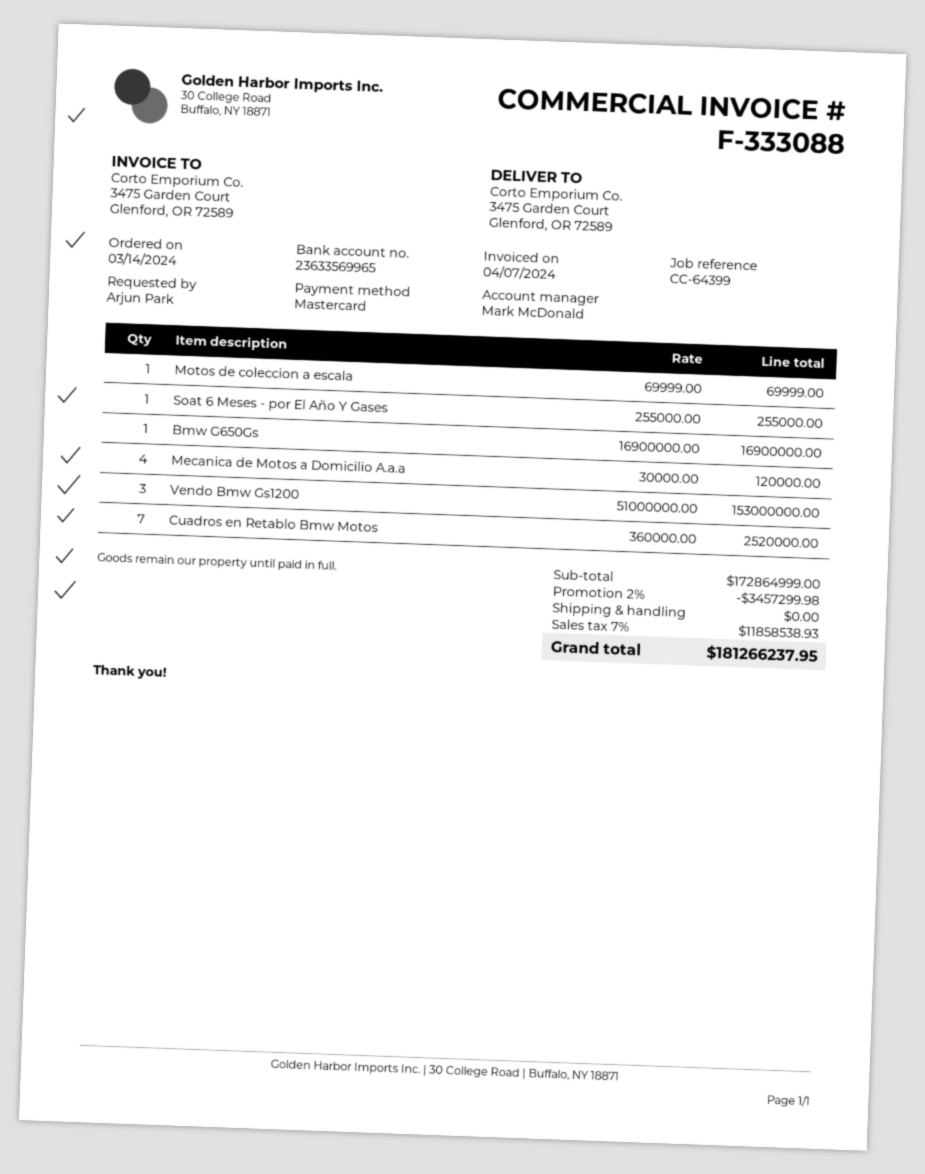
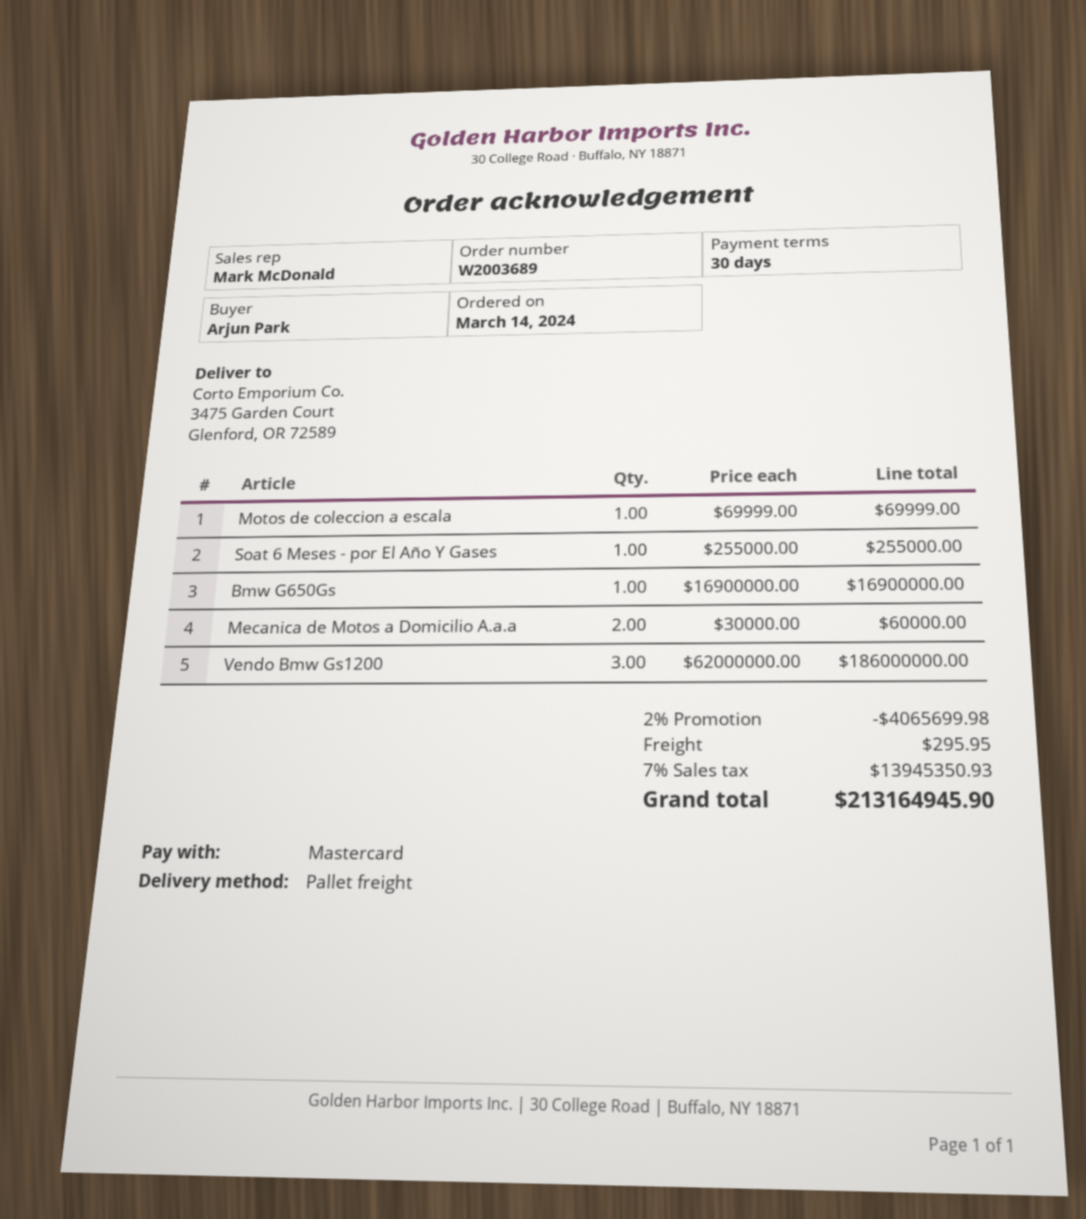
Mecanica de Motos a Domicilio A.a.a: 4 x 30000.00 = 120000.00 -> 2 x 30000.00 = 60000.00
Vendo Bmw Gs1200: 3 x 51000000.00 = 153000000.00 -> 3 x 62000000.00 = 186000000.00
Cuadros en Retablo Bmw Motos: 7 x 360000.00 = 2520000.00 -> none
discount: 2% = 3457299.98 -> 2% = 4065699.98
shipping: 0.00 -> 295.95
tax: 7% = 11858538.93 -> 7% = 13945350.93
total: 181266237.95 -> 213164945.90

